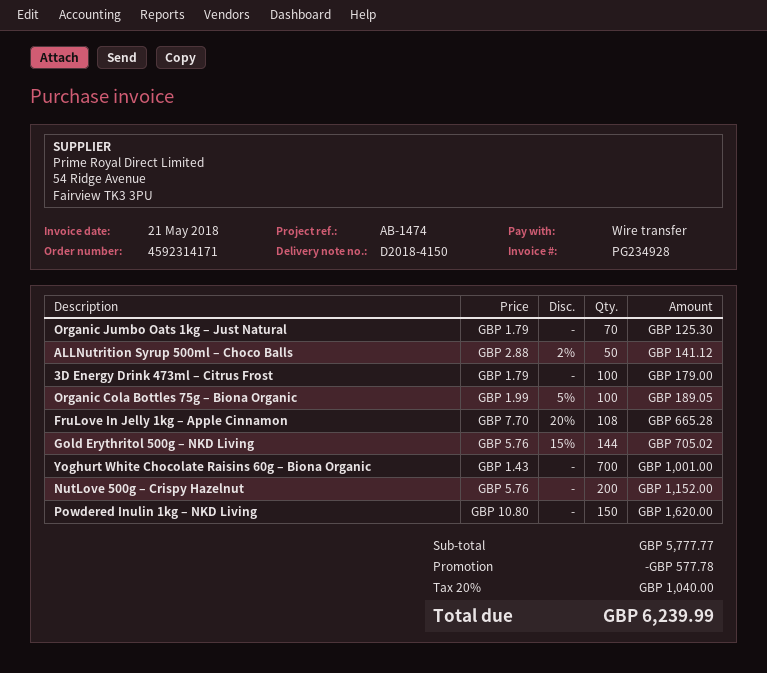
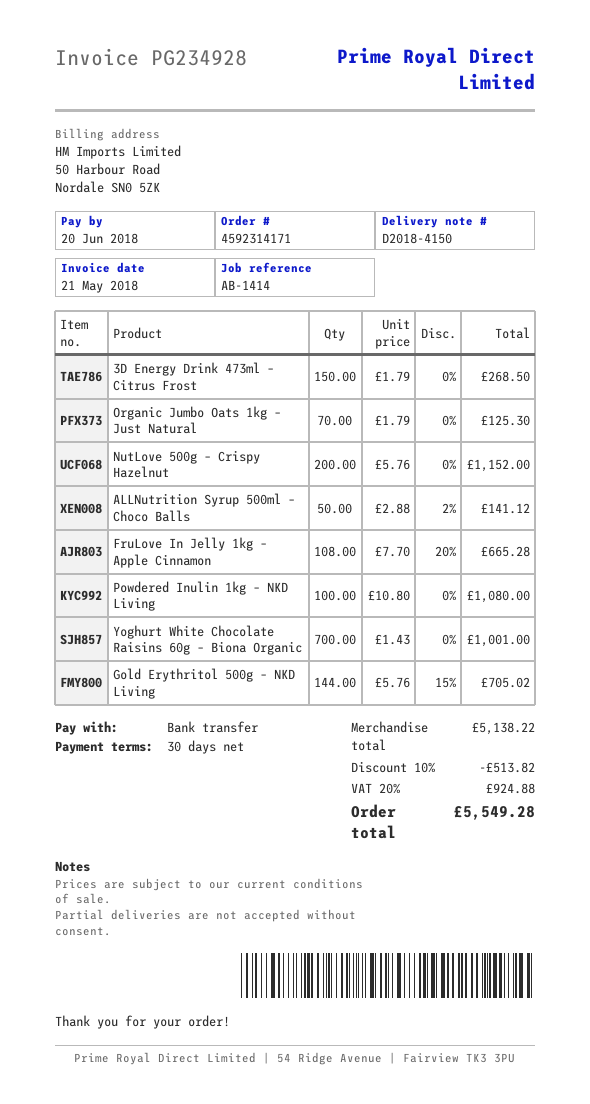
reference: AB-1474 -> AB-1414
3D Energy Drink 473ml – Citrus Frost: 100 x 1.79 = 179.00 -> 150 x 1.79 = 268.50
Organic Cola Bottles 75g – Biona Organic: 100 x 1.99 - 5% = 189.05 -> none
Powdered Inulin 1kg – NKD Living: 150 x 10.80 = 1620.00 -> 100 x 10.80 = 1080.00
subtotal: 5777.77 -> 5138.22
discount: 577.78 -> 513.82
tax: 20% = 1040.00 -> 20% = 924.88
total: 6239.99 -> 5549.28

